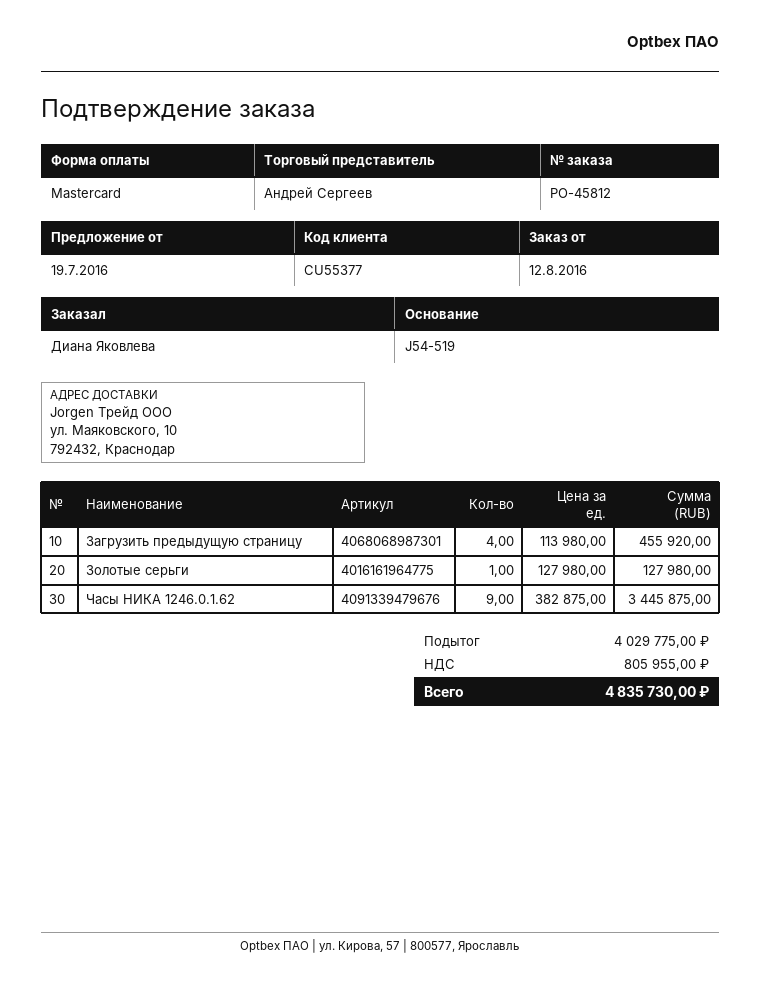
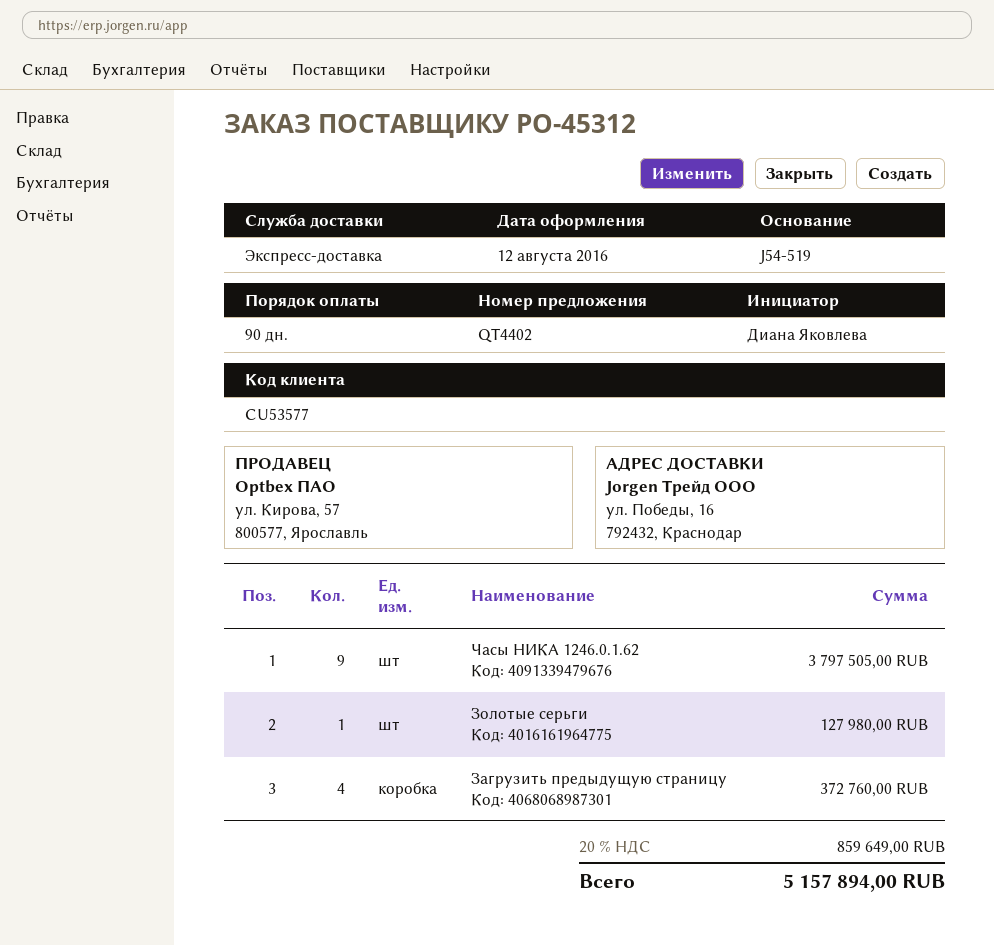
order number: PO-45812 -> PO-45312
customer number: CU55377 -> CU53577
ship to: ул. Маяковского, 10, 792432, Краснодар -> ул. Победы, 16, 792432, Краснодар
Загрузить предыдущую страницу: 4 for 455920.00 -> 4 for 372760.00
Часы НИКА 1246.0.1.62: 9 for 3445875.00 -> 9 for 3797505.00
tax: 805955.00 -> 859649.00
total: 4835730.00 -> 5157894.00

